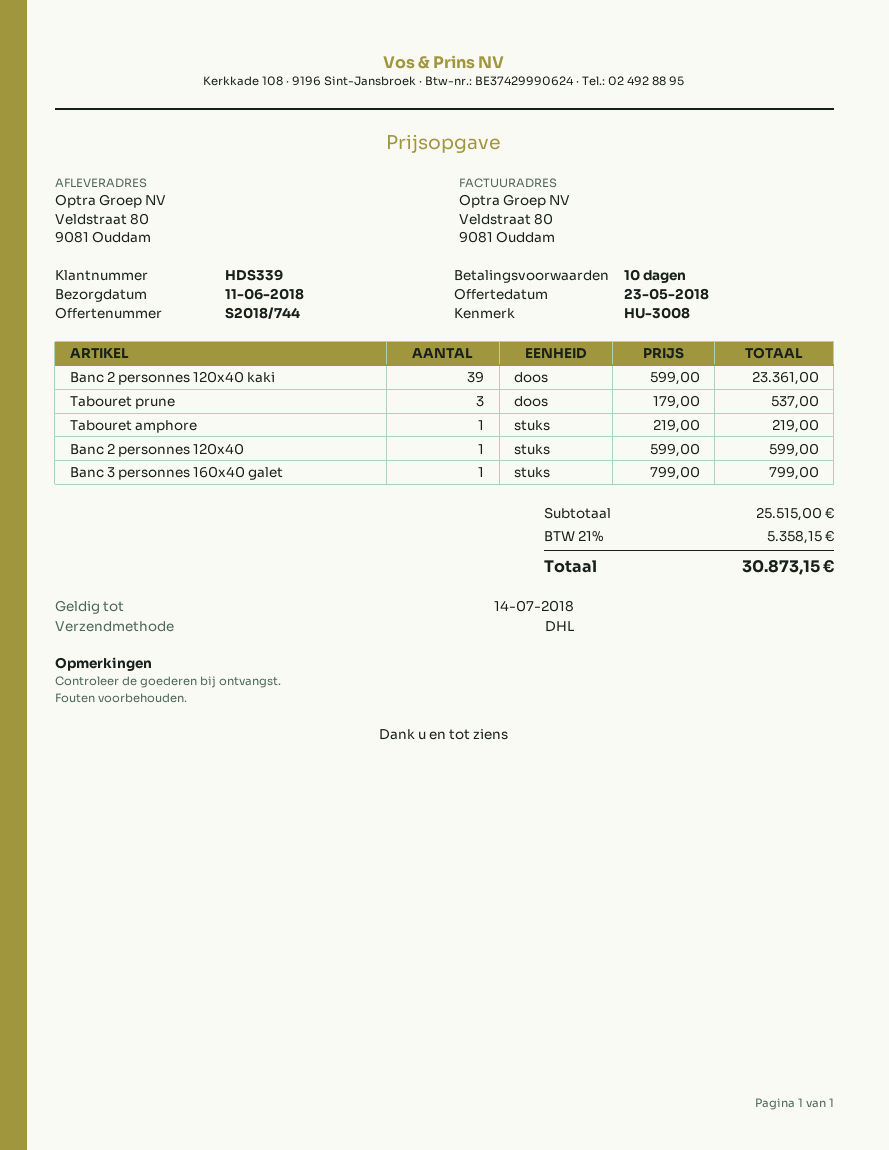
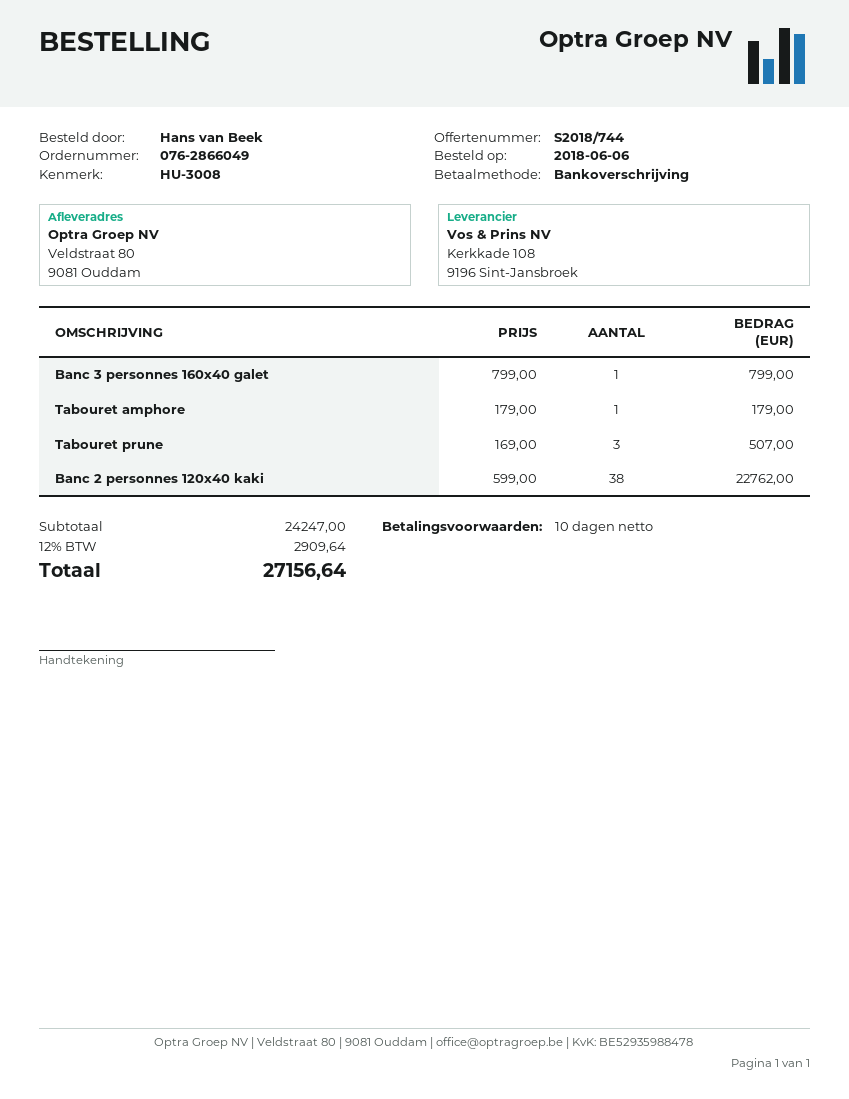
Banc 2 personnes 120x40 kaki: 39 x 599.00 = 23361.00 -> 38 x 599.00 = 22762.00
Tabouret prune: 3 x 179.00 = 537.00 -> 3 x 169.00 = 507.00
Tabouret amphore: 1 x 219.00 = 219.00 -> 1 x 179.00 = 179.00
Banc 2 personnes 120x40: 1 x 599.00 = 599.00 -> none
subtotal: 25515.00 -> 24247.00
tax: 21% = 5358.15 -> 12% = 2909.64
total: 30873.15 -> 27156.64

